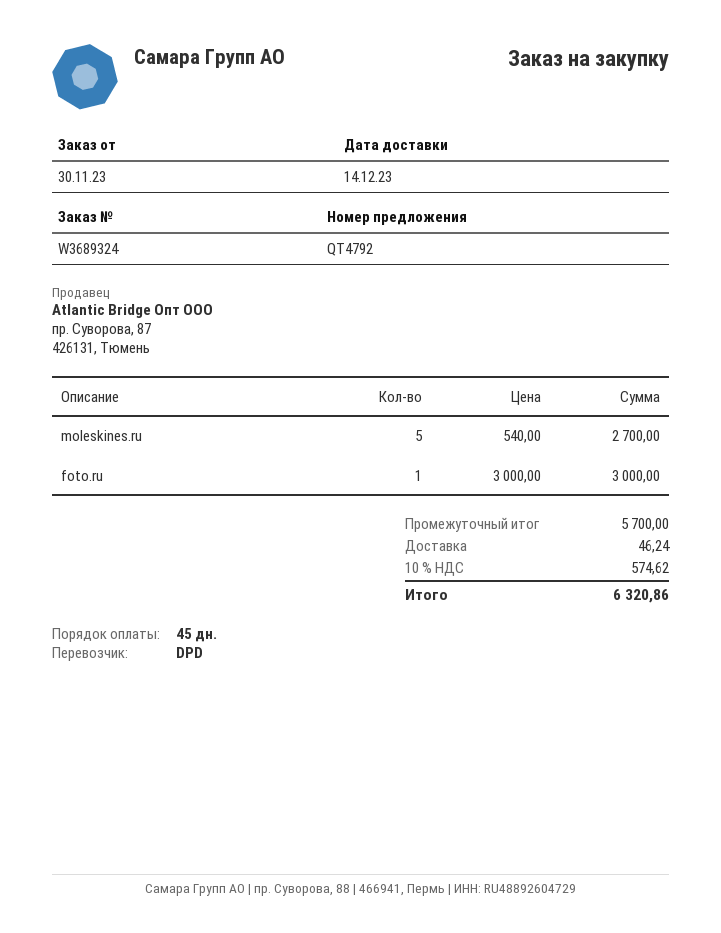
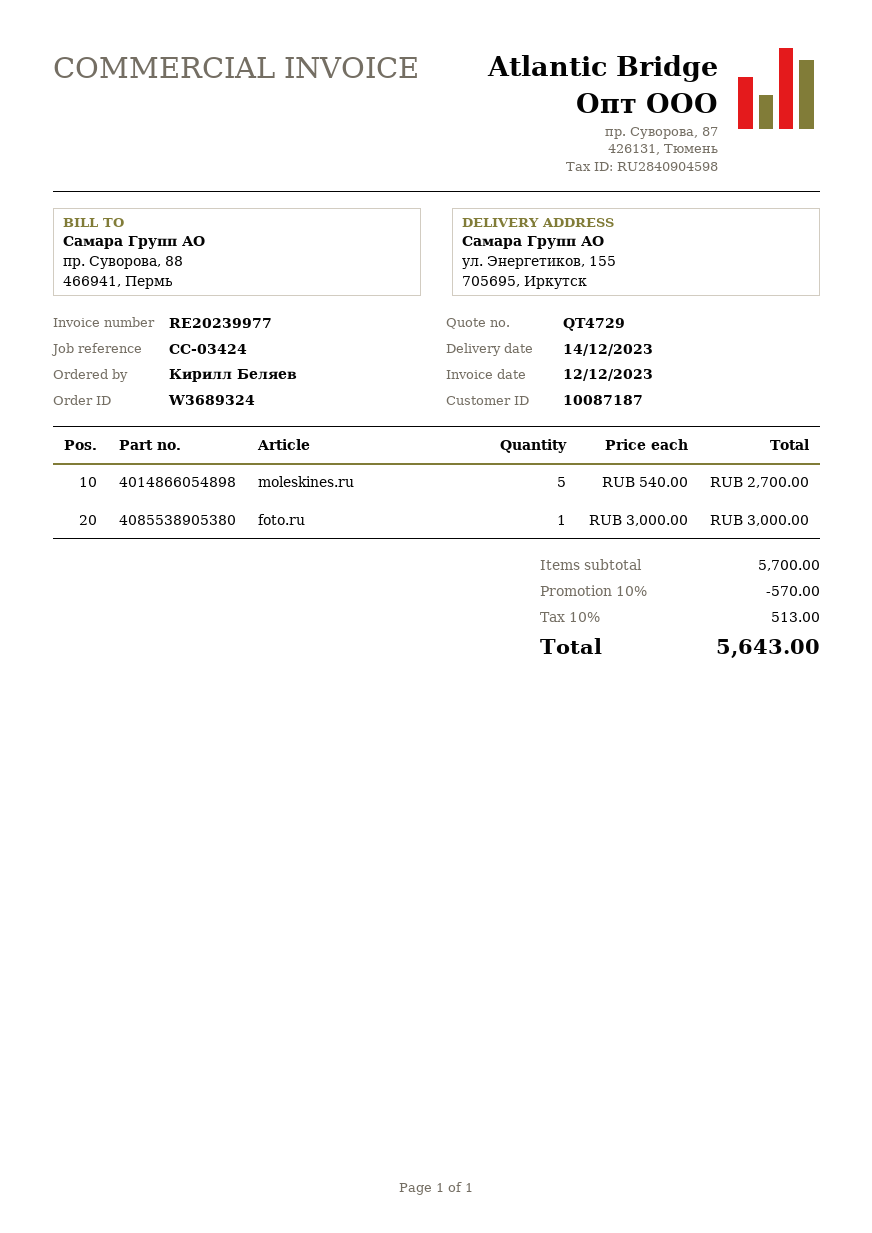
quote number: QT4792 -> QT4729
discount: none -> 10% = 570.00
shipping: 46.24 -> none
tax: 10% = 574.62 -> 10% = 513.00
total: 6320.86 -> 5643.00

